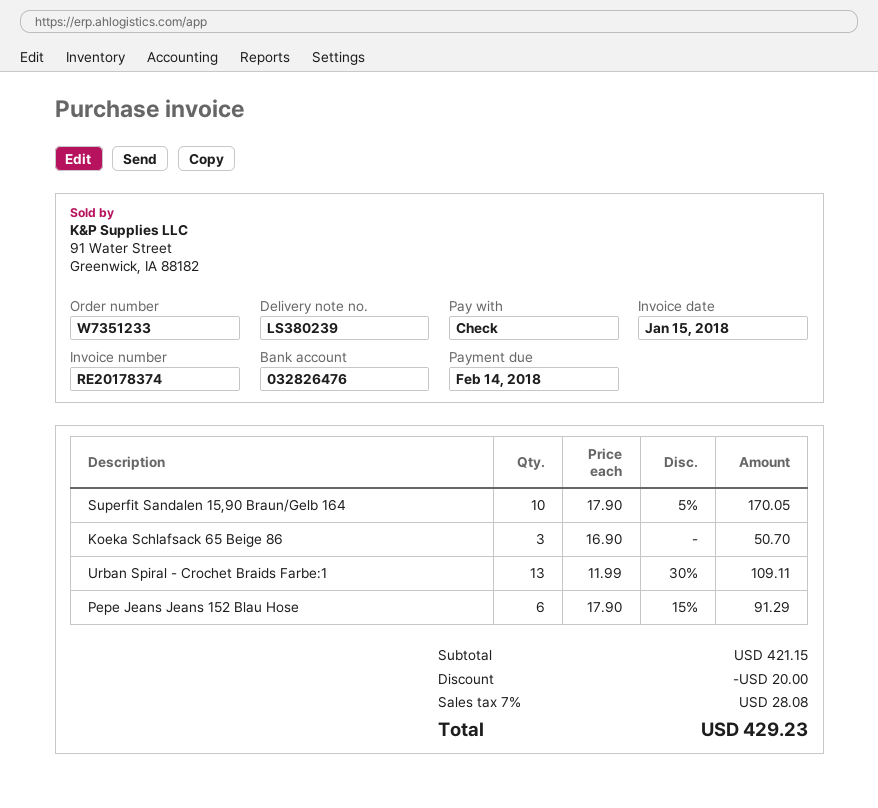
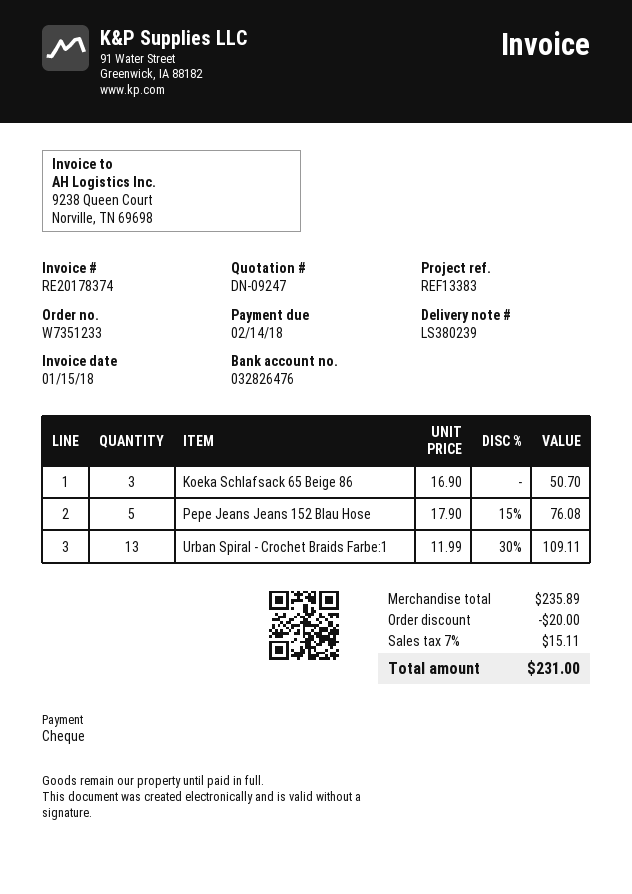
Superfit Sandalen 15,90 Braun/Gelb 164: 10 x 17.90 - 5% = 170.05 -> none
Pepe Jeans Jeans 152 Blau Hose: 6 x 17.90 - 15% = 91.29 -> 5 x 17.90 - 15% = 76.08
subtotal: 421.15 -> 235.89
tax: 7% = 28.08 -> 7% = 15.11
total: 429.23 -> 231.00

